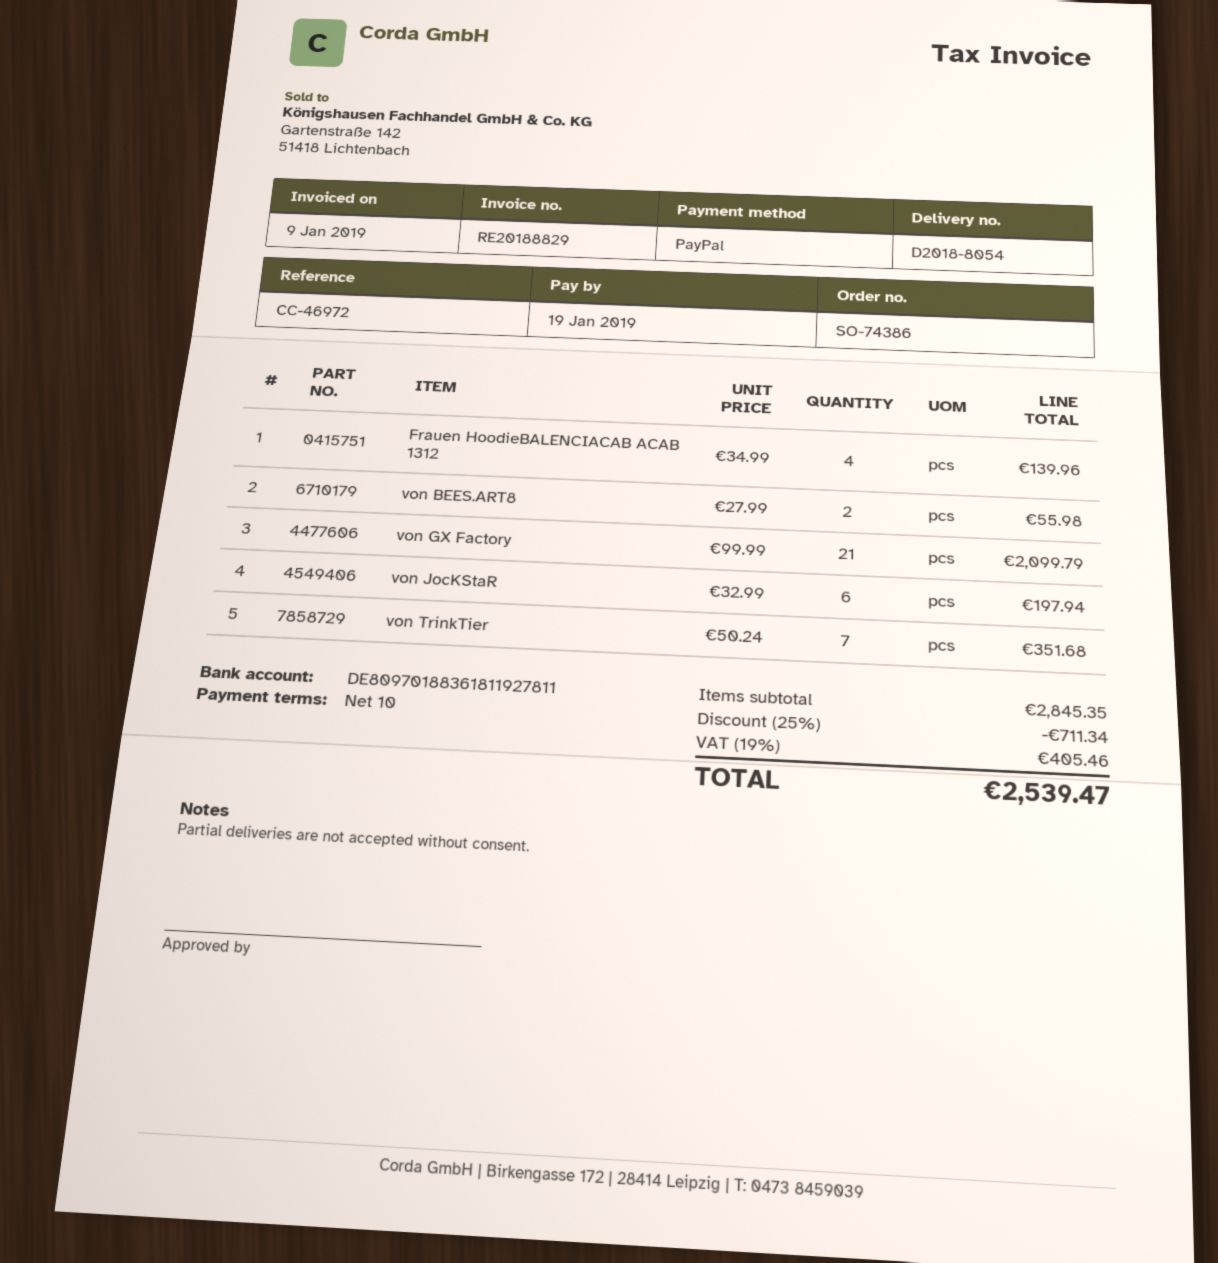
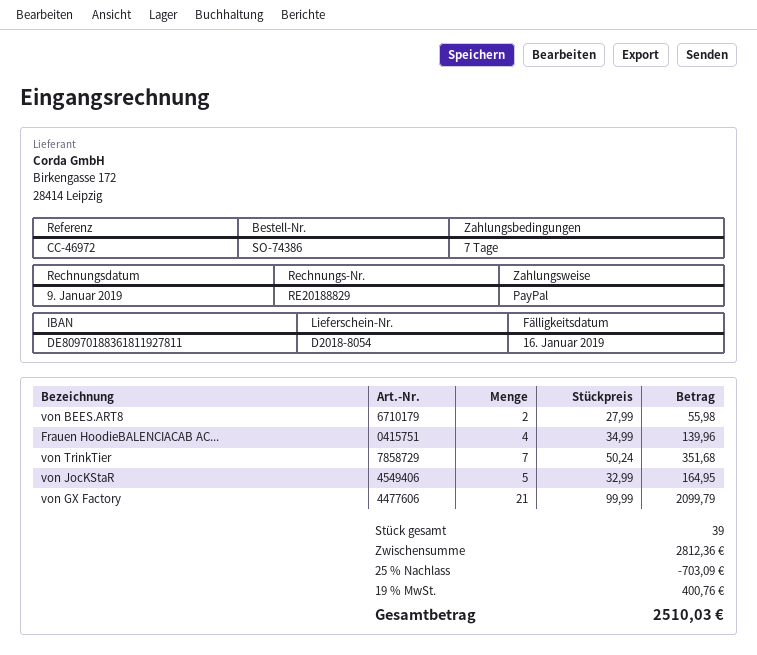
payment terms: 10 days -> 7 days
due date: 2019-01-19 -> 2019-01-16
von JocKStaR: 6 x 32.99 = 197.94 -> 5 x 32.99 = 164.95
subtotal: 2845.35 -> 2812.36
discount: 25% = 711.34 -> 25% = 703.09
tax: 19% = 405.46 -> 19% = 400.76
total: 2539.47 -> 2510.03

